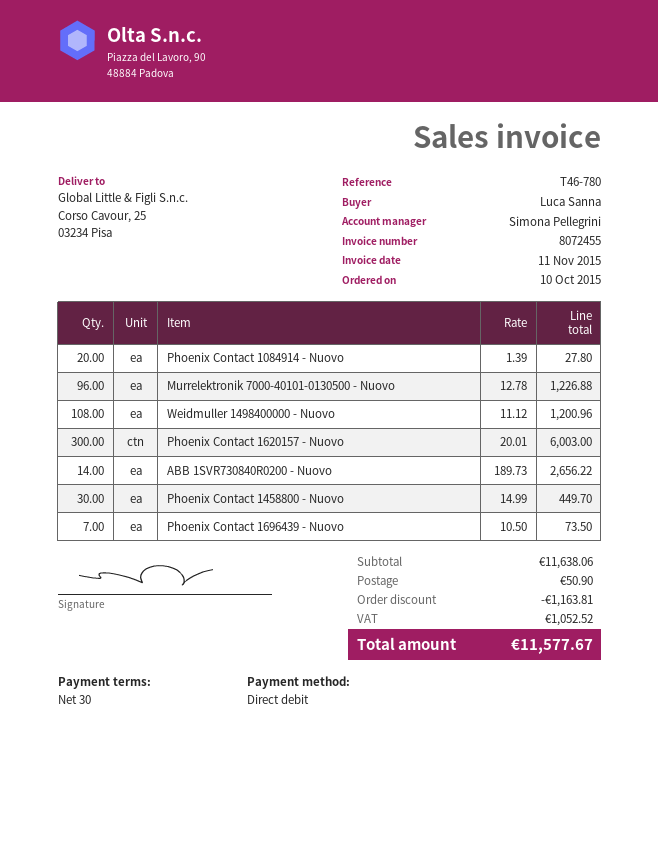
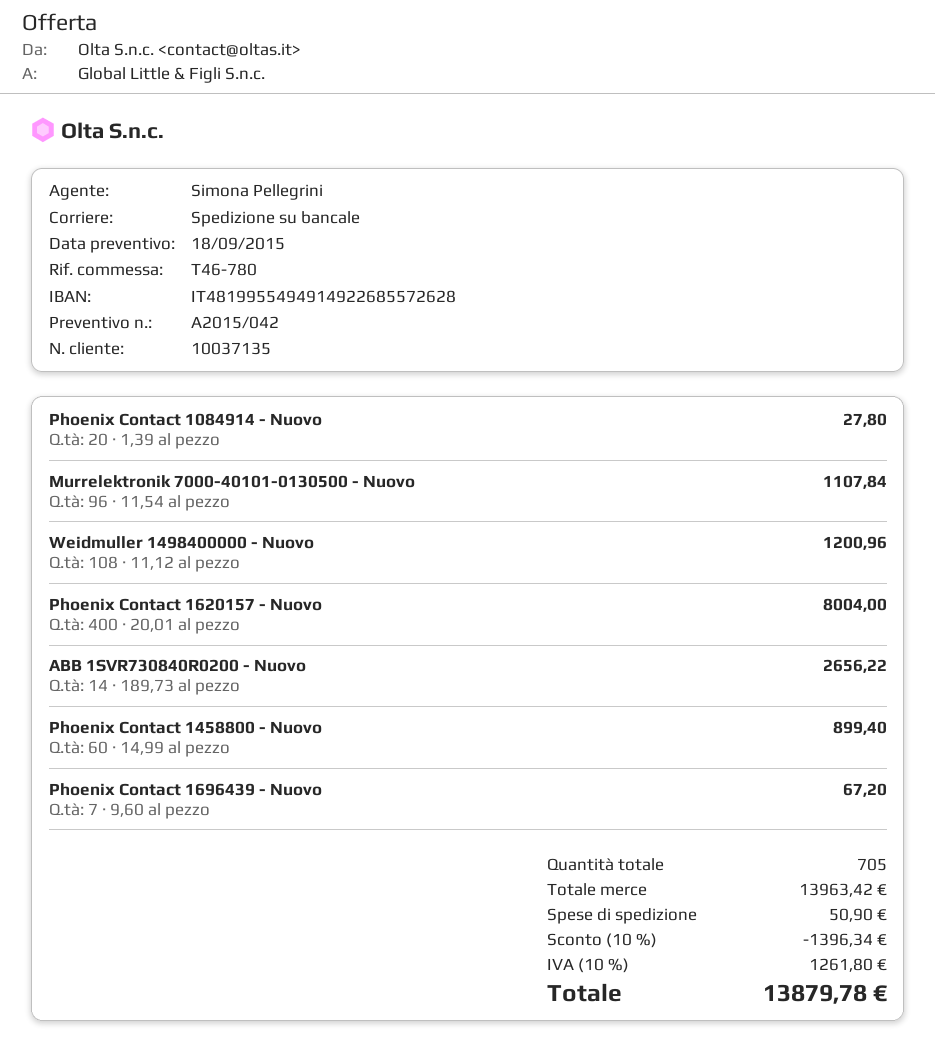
Murrelektronik 7000-40101-0130500 - Nuovo: 96 x 12.78 = 1226.88 -> 96 x 11.54 = 1107.84
Phoenix Contact 1620157 - Nuovo: 300 x 20.01 = 6003.00 -> 400 x 20.01 = 8004.00
Phoenix Contact 1458800 - Nuovo: 30 x 14.99 = 449.70 -> 60 x 14.99 = 899.40
Phoenix Contact 1696439 - Nuovo: 7 x 10.50 = 73.50 -> 7 x 9.60 = 67.20
subtotal: 11638.06 -> 13963.42
discount: 1163.81 -> 1396.34
tax: 1052.52 -> 1261.80
total: 11577.67 -> 13879.78

